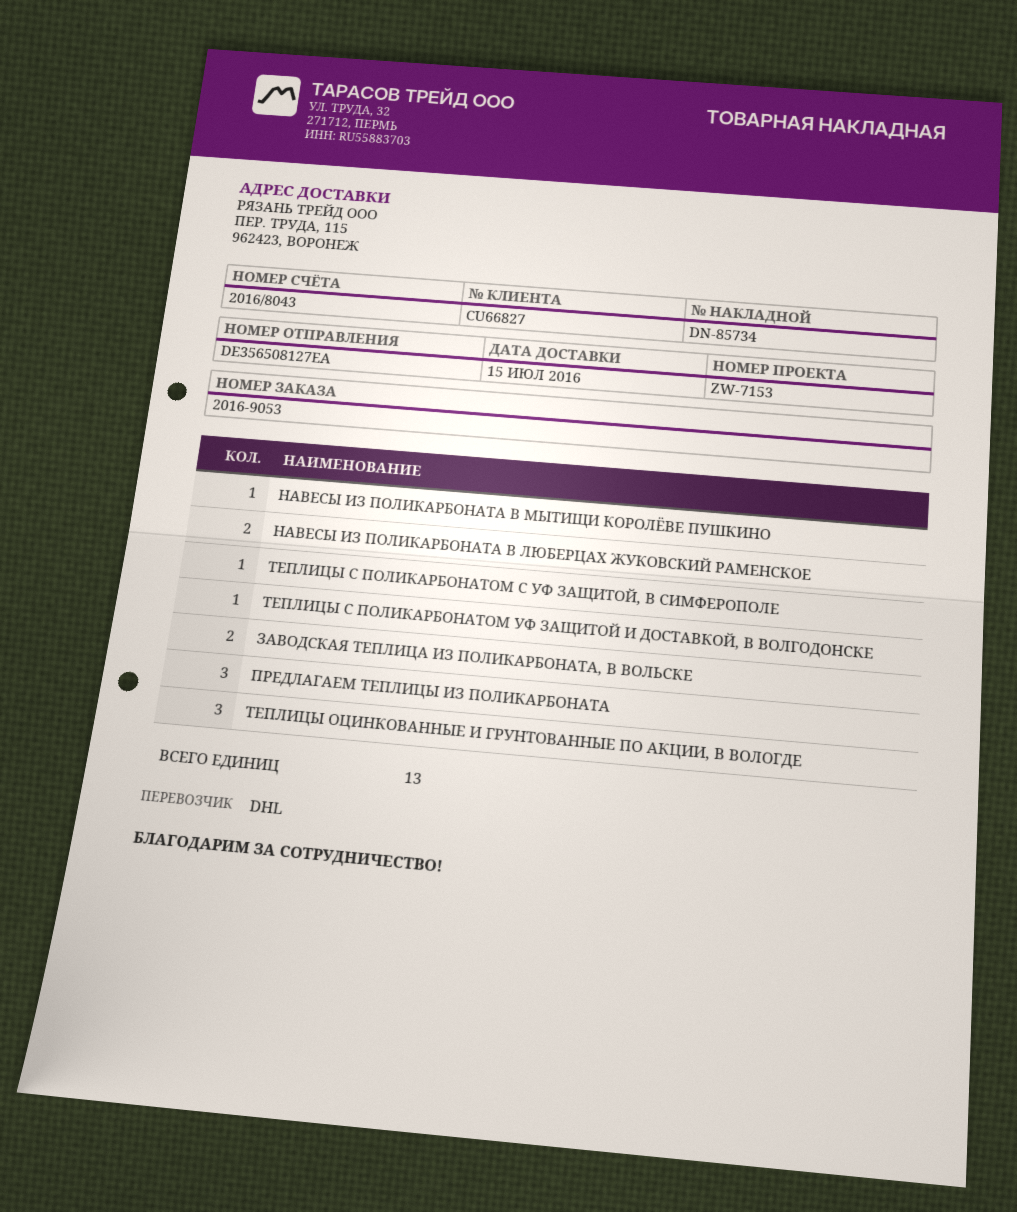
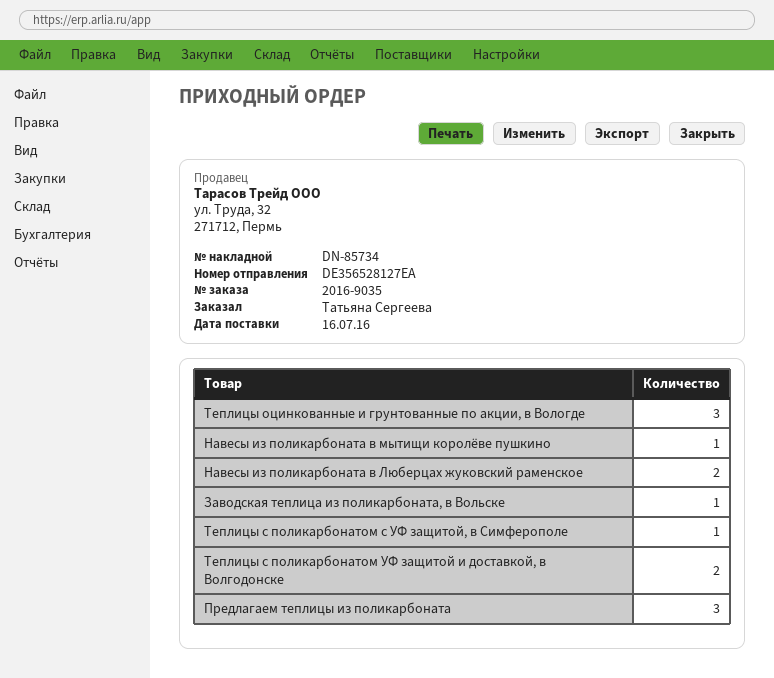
order number: 2016-9053 -> 2016-9035
delivery date: 2016-07-15 -> 2016-07-16
tracking number: DE356508127EA -> DE356528127EA
ТЕПЛИЦЫ С ПОЛИКАРБОНАТОМ УФ ЗАЩИТОЙ И ДОСТАВКОЙ, В ВОЛГОДОНСКЕ: 1 -> 2
ЗАВОДСКАЯ ТЕПЛИЦА ИЗ ПОЛИКАРБОНАТА, В ВОЛЬСКЕ: 2 -> 1

